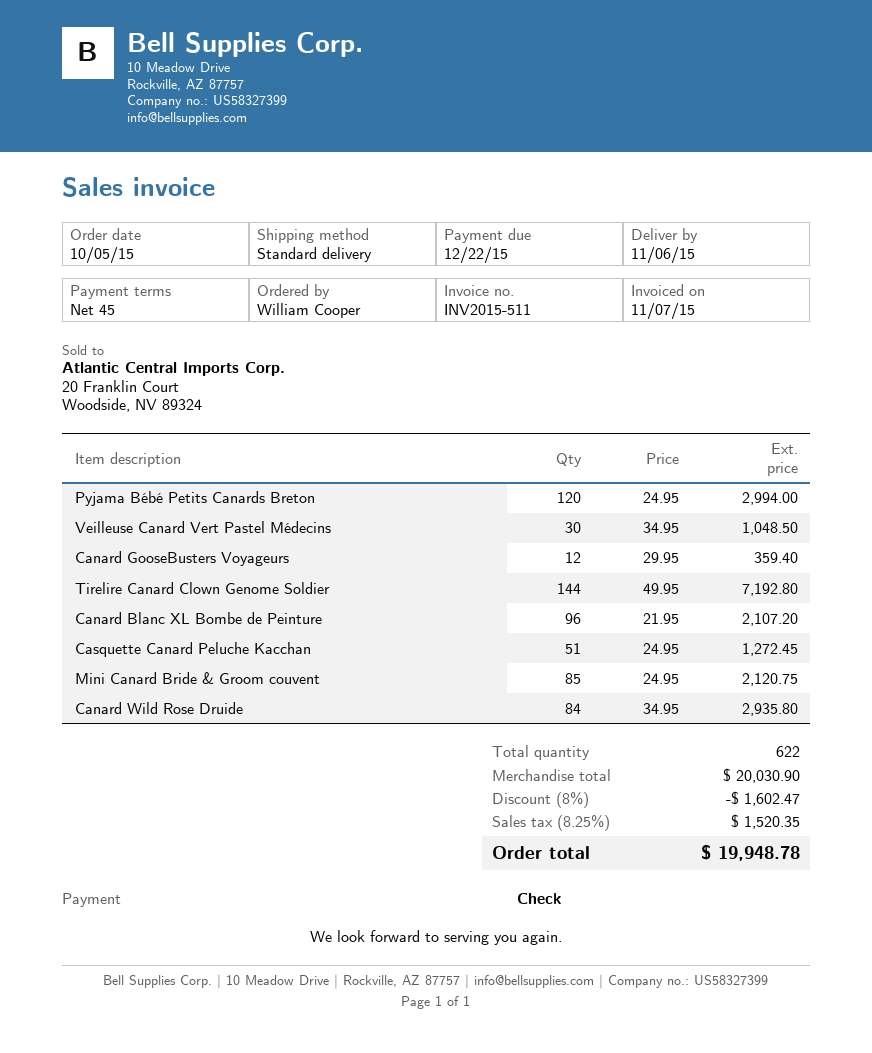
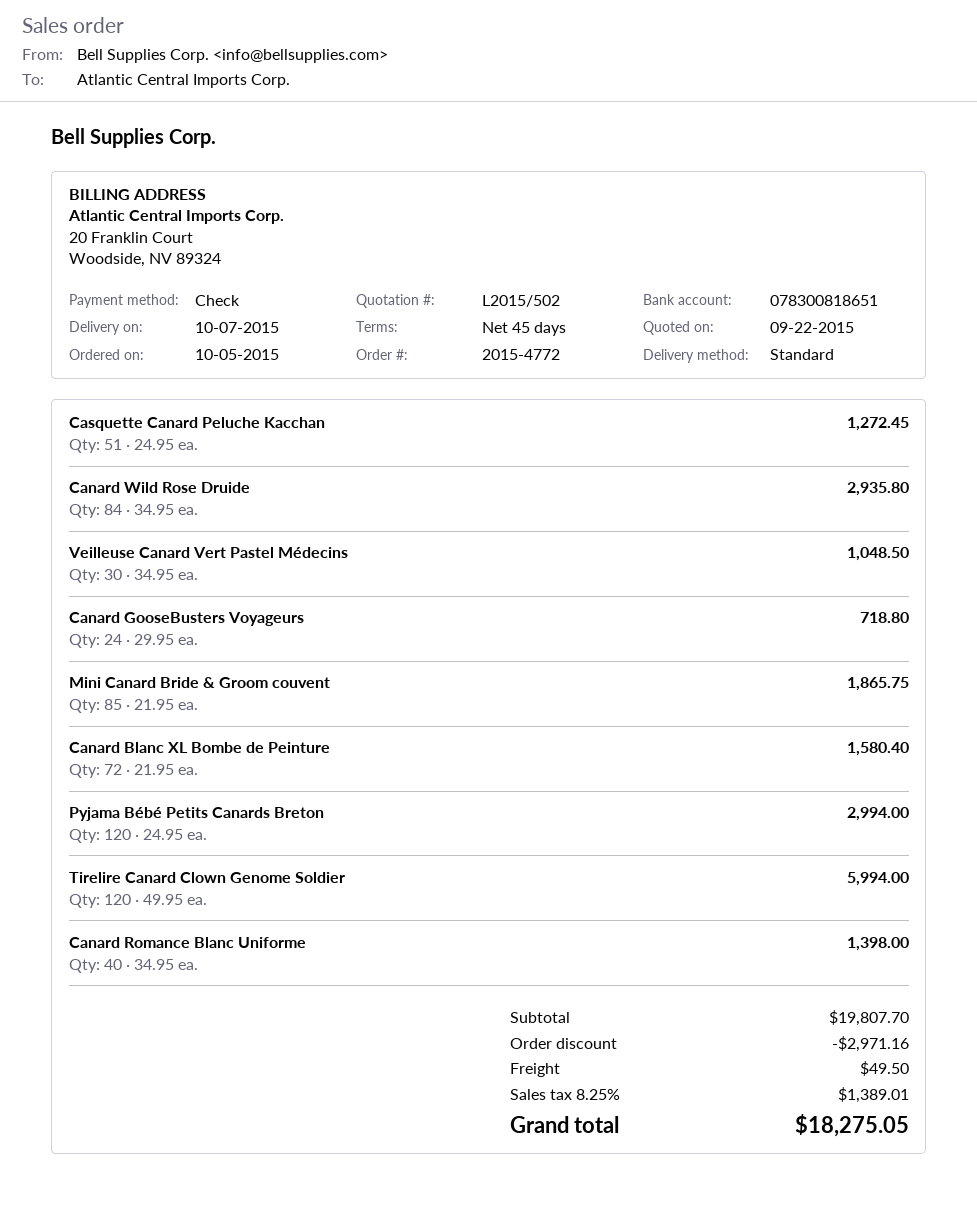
delivery date: 2015-11-06 -> 2015-10-07
Canard GooseBusters Voyageurs: 12 x 29.95 = 359.40 -> 24 x 29.95 = 718.80
Tirelire Canard Clown Genome Soldier: 144 x 49.95 = 7192.80 -> 120 x 49.95 = 5994.00
Canard Blanc XL Bombe de Peinture: 96 x 21.95 = 2107.20 -> 72 x 21.95 = 1580.40
Mini Canard Bride & Groom couvent: 85 x 24.95 = 2120.75 -> 85 x 21.95 = 1865.75
Canard Romance Blanc Uniforme: none -> 40 x 34.95 = 1398.00
subtotal: 20030.90 -> 19807.70
discount: 1602.47 -> 2971.16
shipping: none -> 49.50
tax: 8.25% = 1520.35 -> 8.25% = 1389.01
total: 19948.78 -> 18275.05

